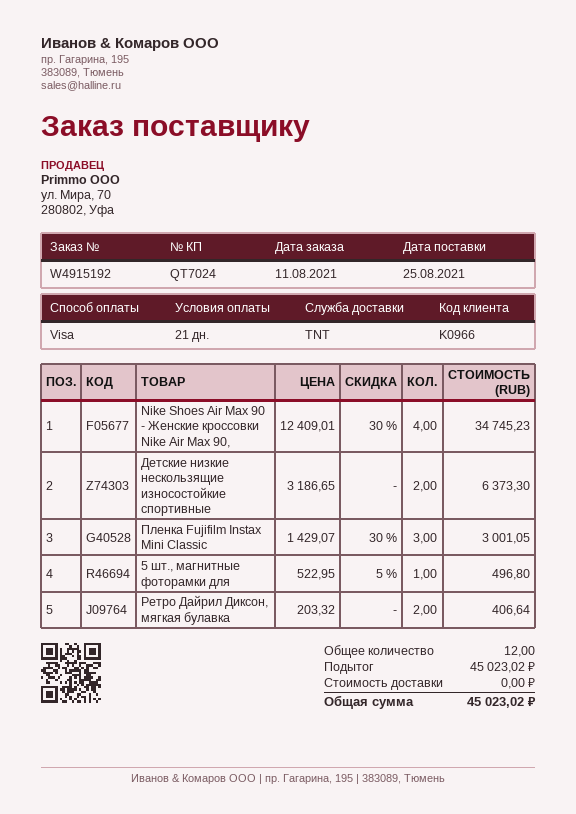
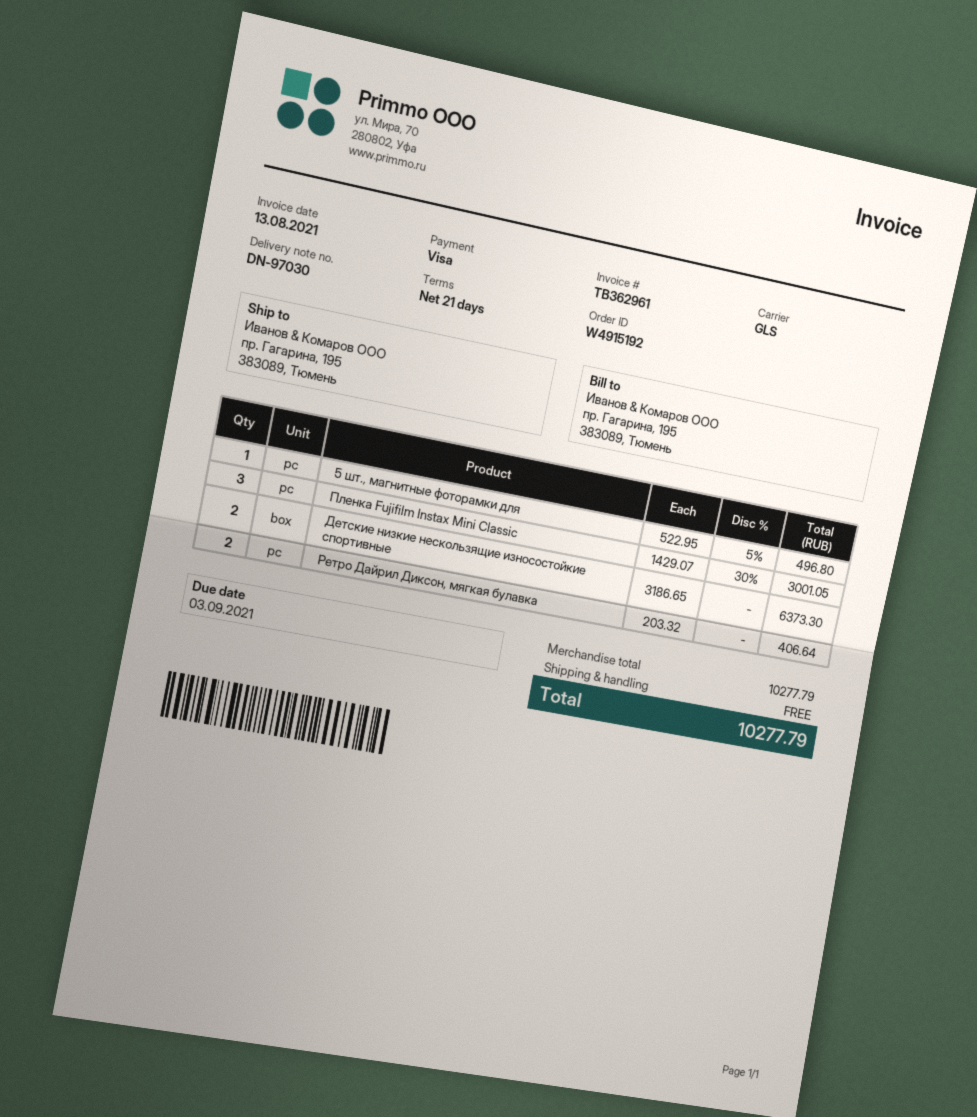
shipping method: TNT -> GLS
Nike Shoes Air Max 90 - Женские кроссовки Nike Air Max 90,: 4 x 12409.01 - 30% = 34745.23 -> none
subtotal: 45023.02 -> 10277.79
total: 45023.02 -> 10277.79

